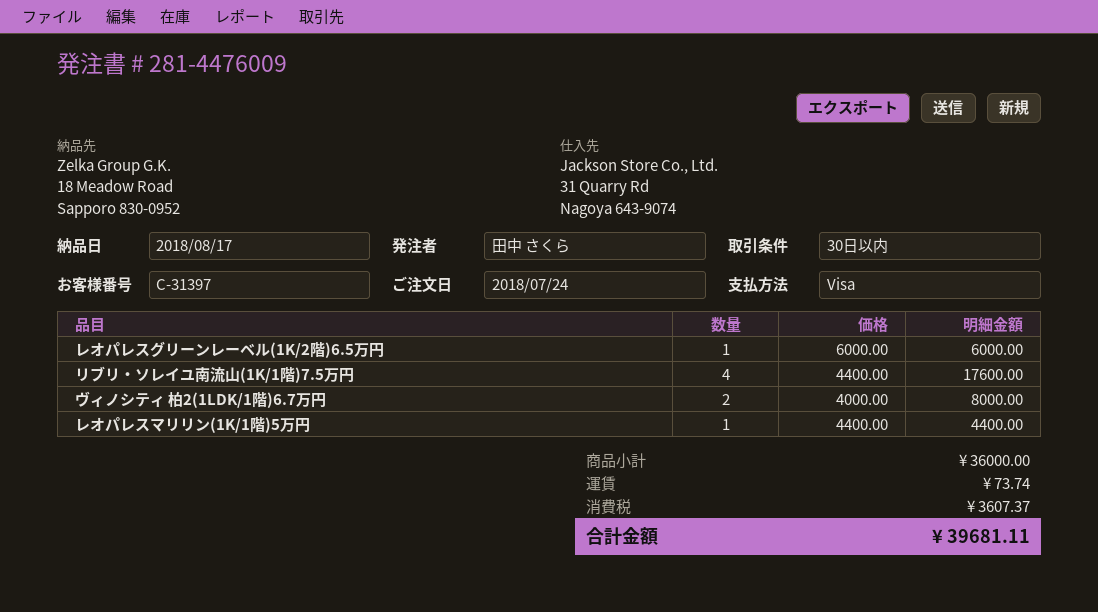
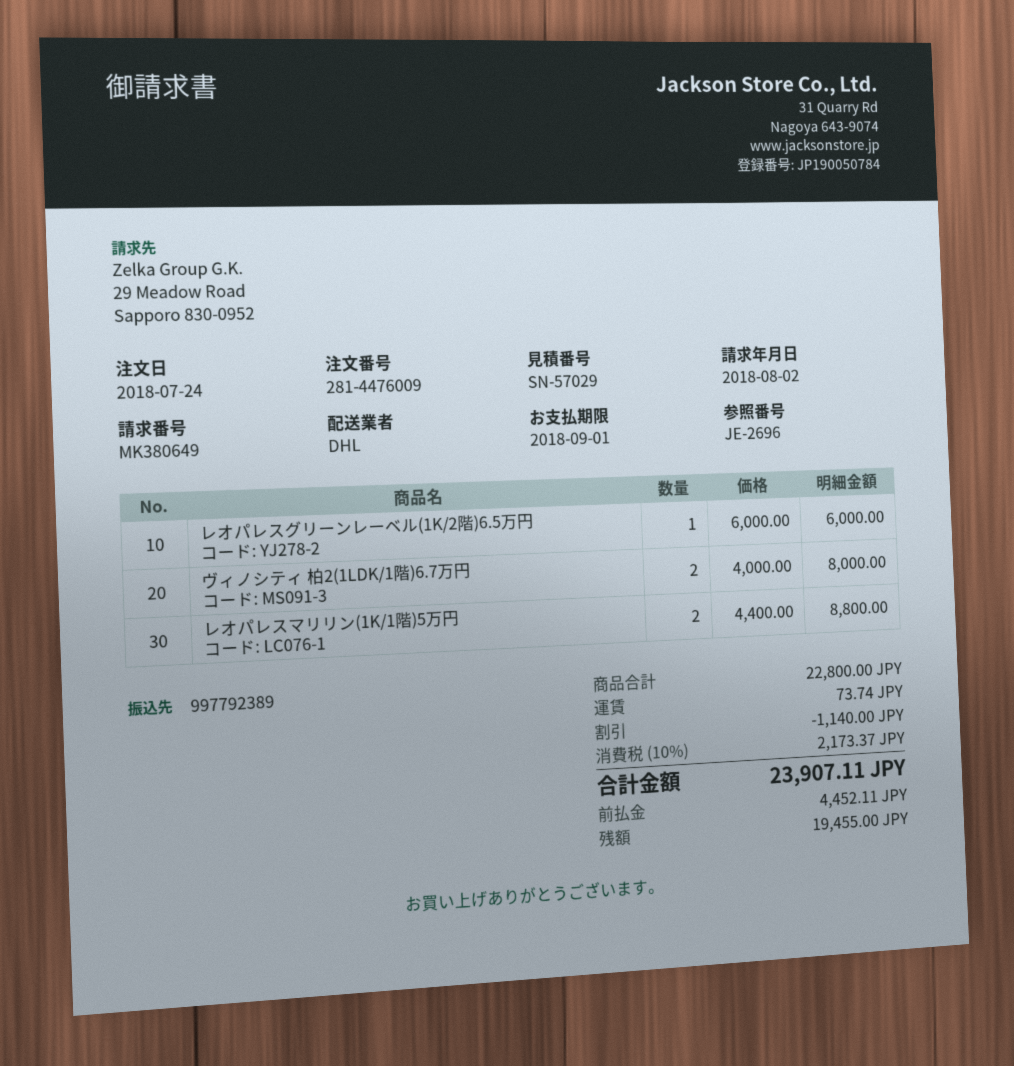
リブリ・ソレイユ南流山(1K/1階)7.5万円: 4 x 4400.00 = 17600.00 -> none
レオパレスマリリン(1K/1階)5万円: 1 x 4400.00 = 4400.00 -> 2 x 4400.00 = 8800.00
subtotal: 36000.00 -> 22800.00
discount: none -> 1140.00
tax: 3607.37 -> 2173.37
total: 39681.11 -> 23907.11

